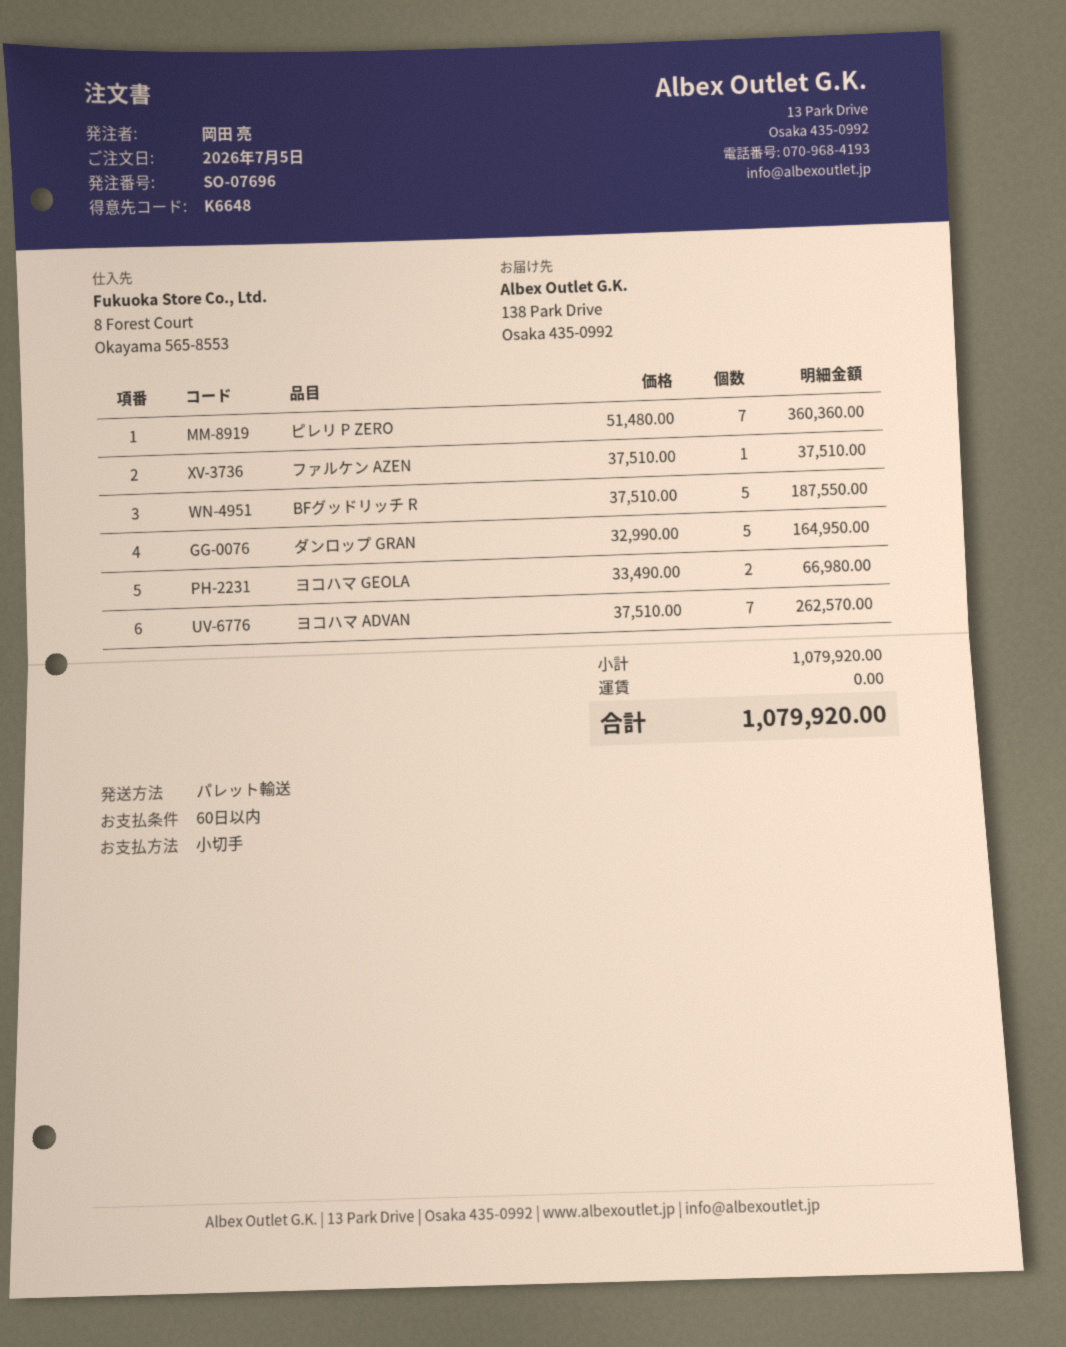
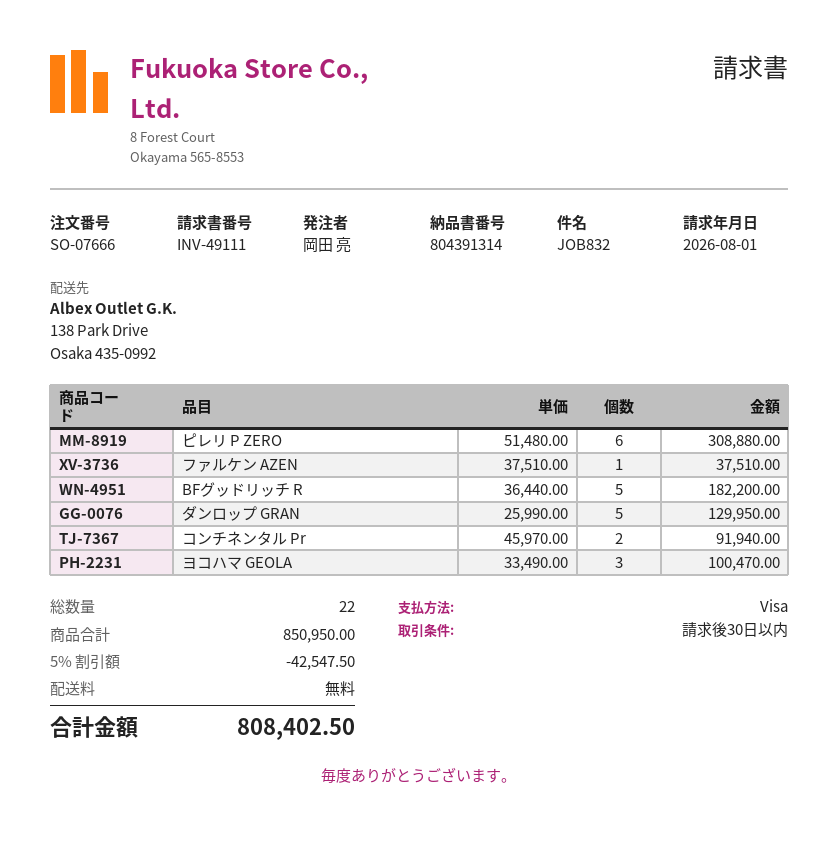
order number: SO-07696 -> SO-07666
payment terms: 60 days -> 30 days
payment method: cheque -> Visa
ピレリ P ZERO: 7 x 51480.00 = 360360.00 -> 6 x 51480.00 = 308880.00
BFグッドリッチ R: 5 x 37510.00 = 187550.00 -> 5 x 36440.00 = 182200.00
ダンロップ GRAN: 5 x 32990.00 = 164950.00 -> 5 x 25990.00 = 129950.00
ヨコハマ GEOLA: 2 x 33490.00 = 66980.00 -> 3 x 33490.00 = 100470.00
ヨコハマ ADVAN: 7 x 37510.00 = 262570.00 -> none
コンチネンタル Pr: none -> 2 x 45970.00 = 91940.00
subtotal: 1079920.00 -> 850950.00
discount: none -> 5% = 42547.50
total: 1079920.00 -> 808402.50

